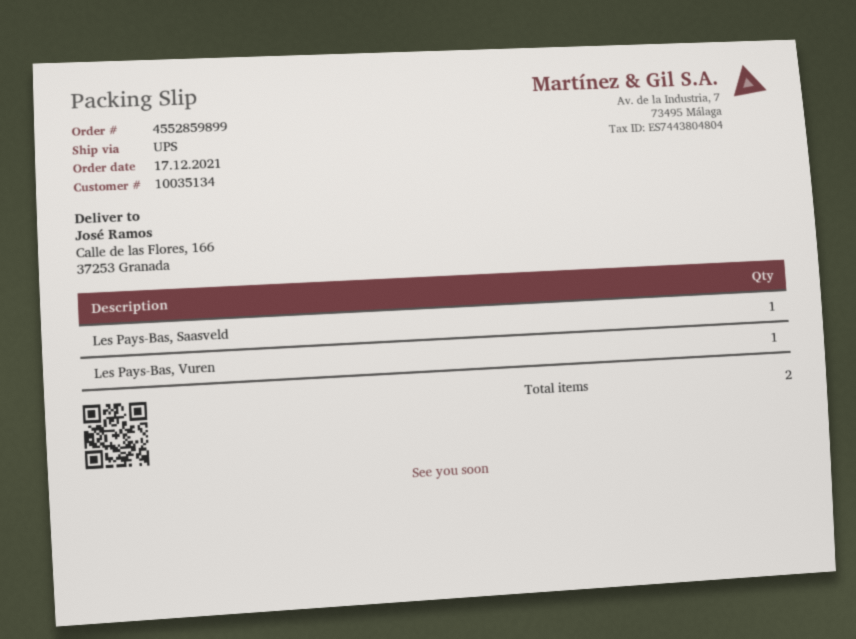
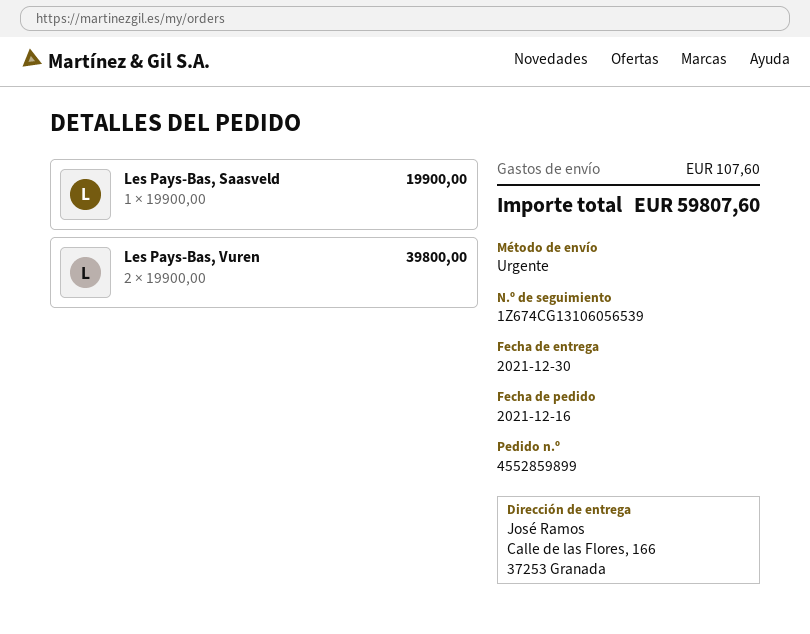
order date: 2021-12-17 -> 2021-12-16
shipping method: UPS -> express
Les Pays-Bas, Vuren: 1 -> 2

